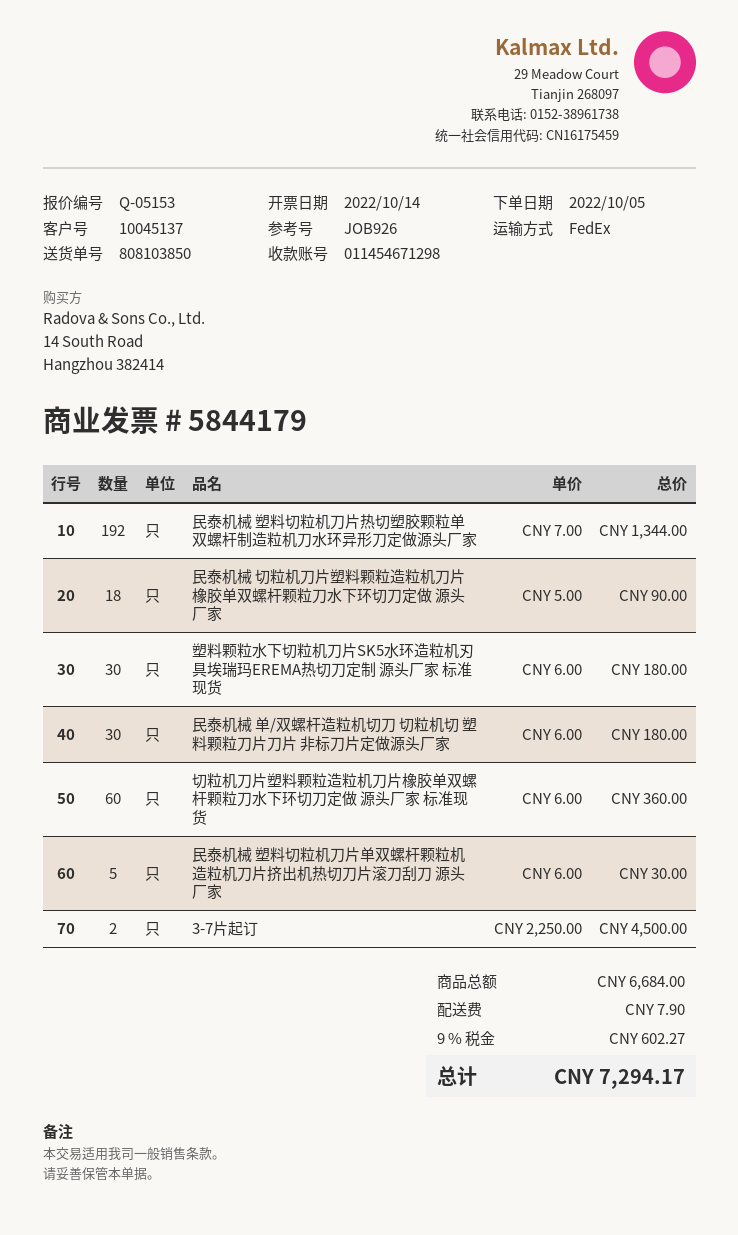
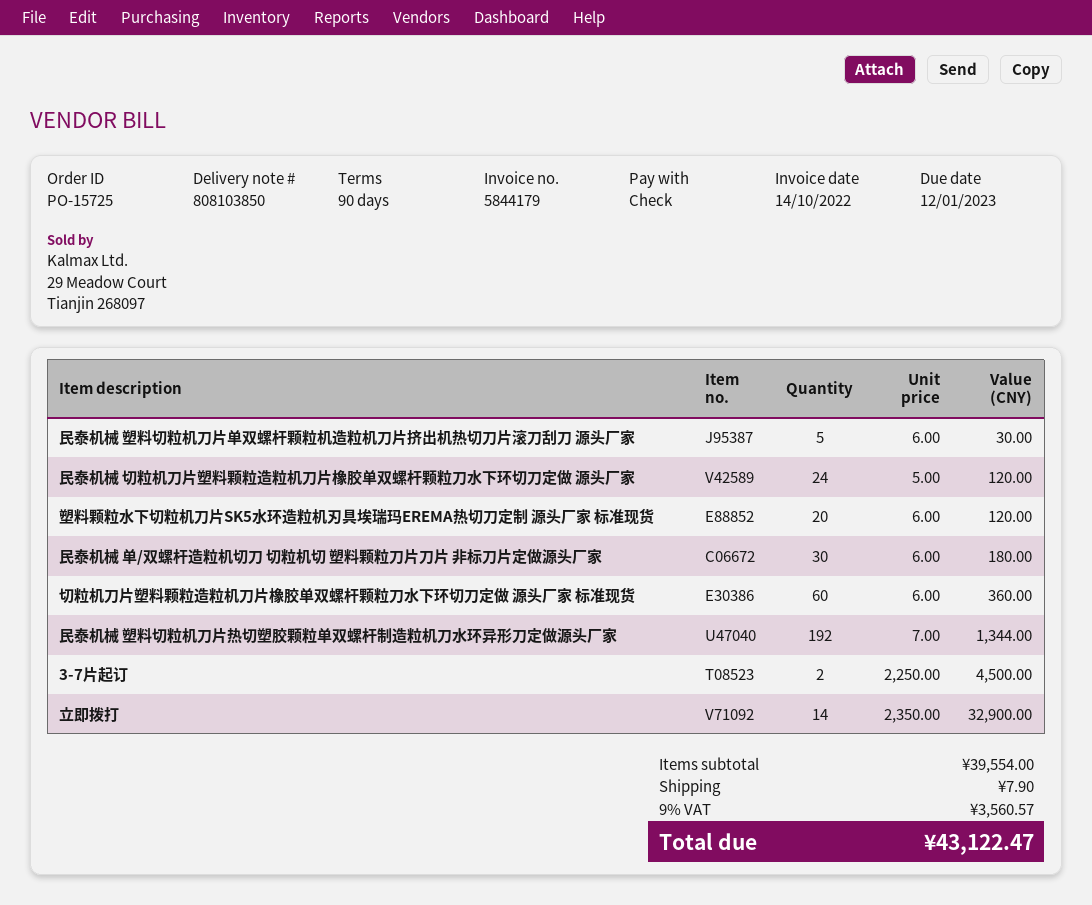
民泰机械 切粒机刀片塑料颗粒造粒机刀片橡胶单双螺杆颗粒刀水下环切刀定做 源头厂家: 18 x 5.00 = 90.00 -> 24 x 5.00 = 120.00
塑料颗粒水下切粒机刀片SK5水环造粒机刃具埃瑞玛EREMA热切刀定制 源头厂家 标准现货: 30 x 6.00 = 180.00 -> 20 x 6.00 = 120.00
立即拨打: none -> 14 x 2350.00 = 32900.00
subtotal: 6684.00 -> 39554.00
tax: 9% = 602.27 -> 9% = 3560.57
total: 7294.17 -> 43122.47

